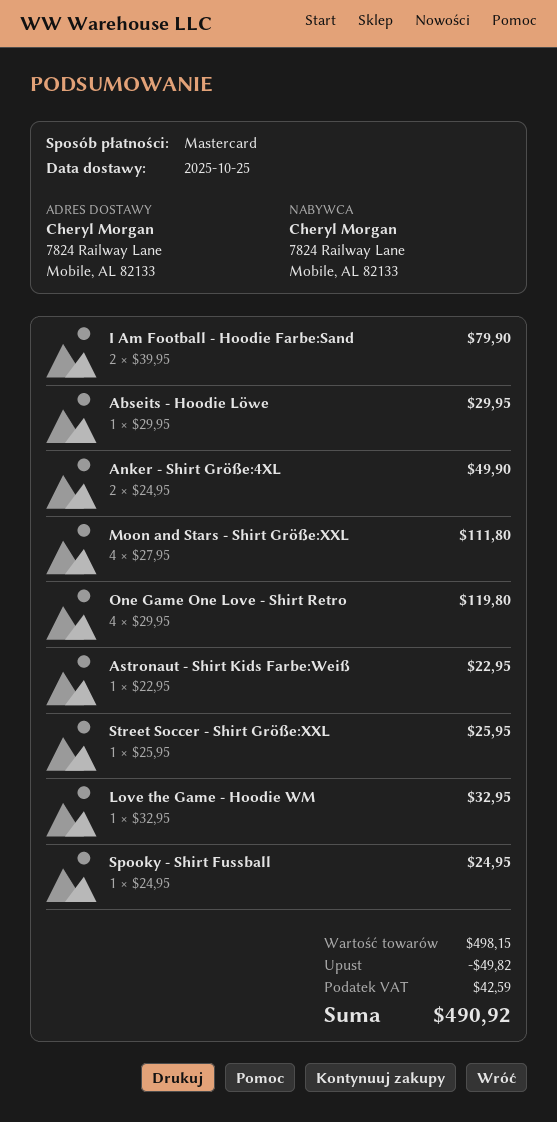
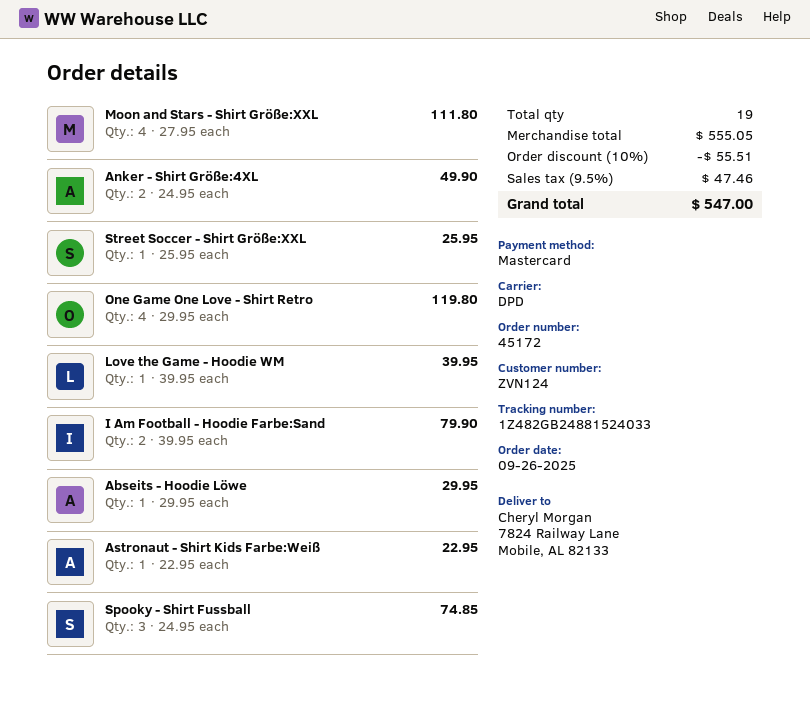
Love the Game - Hoodie WM: 1 x 32.95 = 32.95 -> 1 x 39.95 = 39.95
Spooky - Shirt Fussball: 1 x 24.95 = 24.95 -> 3 x 24.95 = 74.85
subtotal: 498.15 -> 555.05
discount: 49.82 -> 55.51
tax: 42.59 -> 47.46
total: 490.92 -> 547.00

